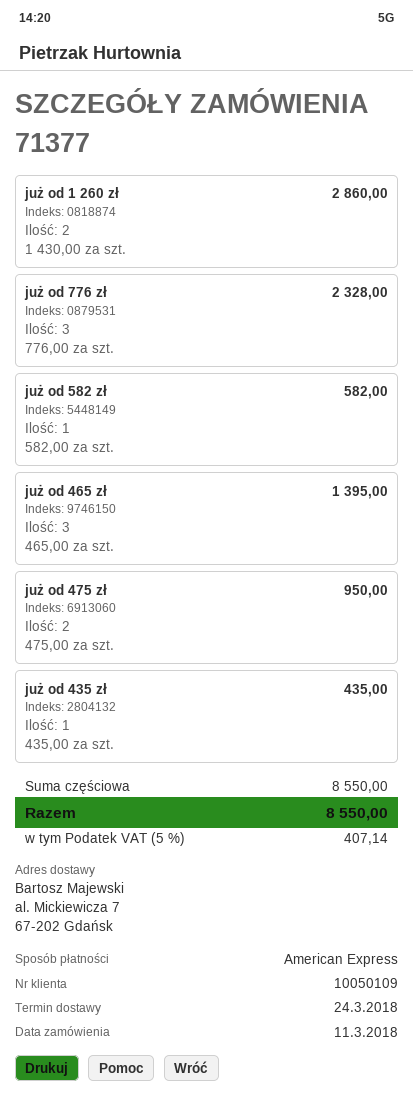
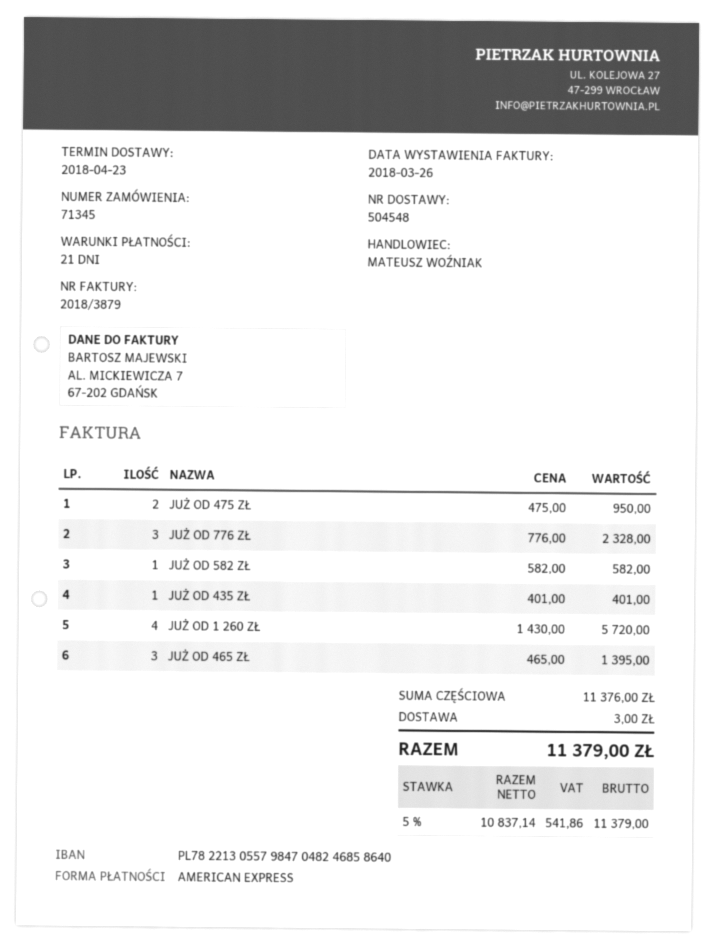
order number: 71377 -> 71345
delivery date: 2018-03-24 -> 2018-04-23
już od 1 260 zł: 2 x 1430.00 = 2860.00 -> 4 x 1430.00 = 5720.00
już od 435 zł: 1 x 435.00 = 435.00 -> 1 x 401.00 = 401.00
subtotal: 8550.00 -> 11376.00
shipping: none -> 3.00
tax: 5% = 407.14 -> 5% = 541.86
total: 8550.00 -> 11379.00

